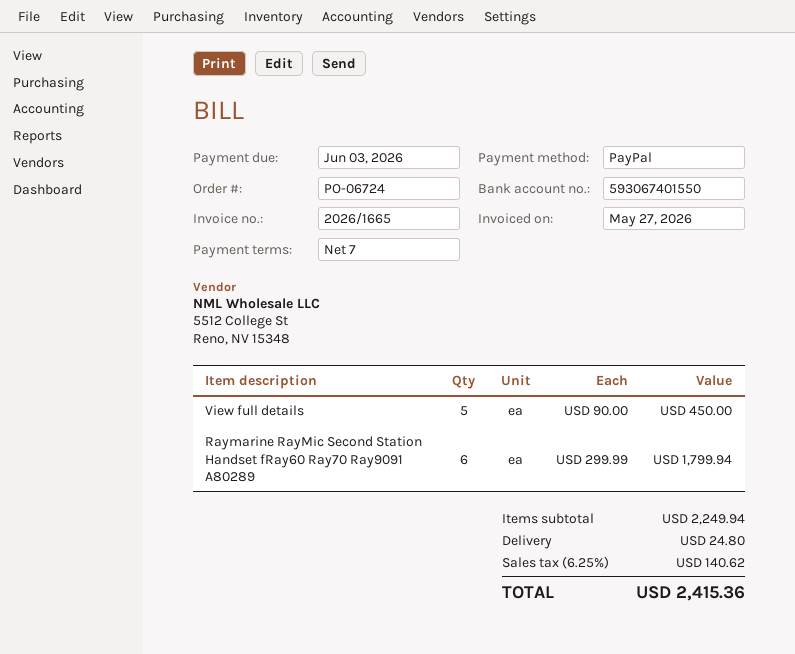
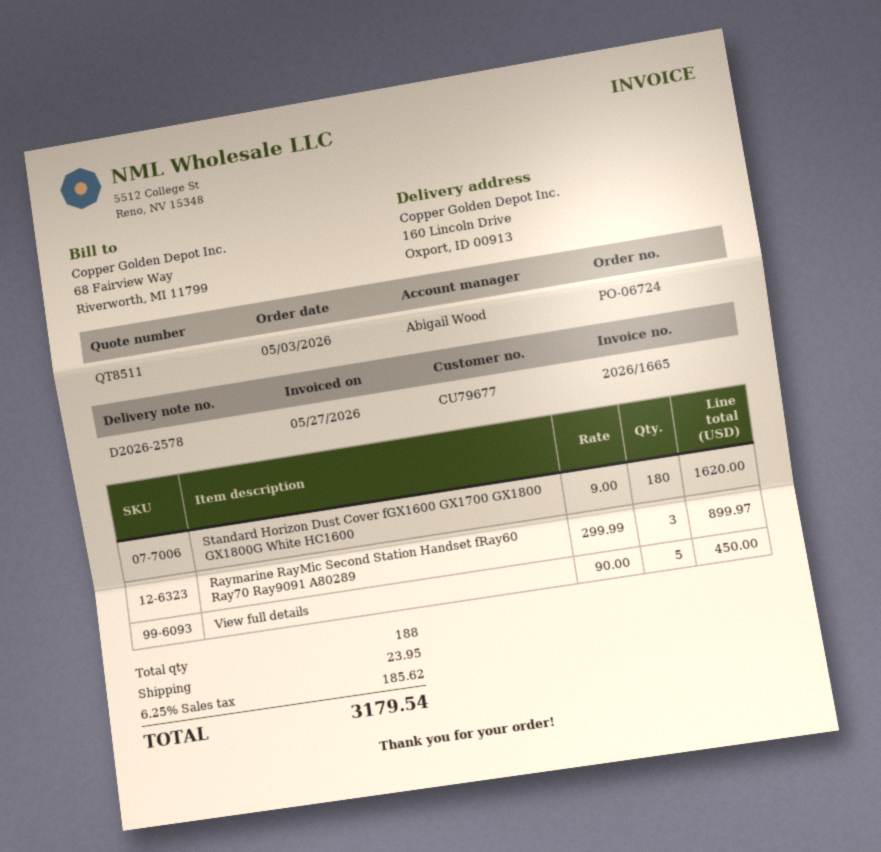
Raymarine RayMic Second Station Handset fRay60 Ray70 Ray9091 A80289: 6 x 299.99 = 1799.94 -> 3 x 299.99 = 899.97
Standard Horizon Dust Cover fGX1600 GX1700 GX1800 GX1800G White HC1600: none -> 180 x 9.00 = 1620.00
shipping: 24.80 -> 23.95
tax: 6.25% = 140.62 -> 6.25% = 185.62
total: 2415.36 -> 3179.54

